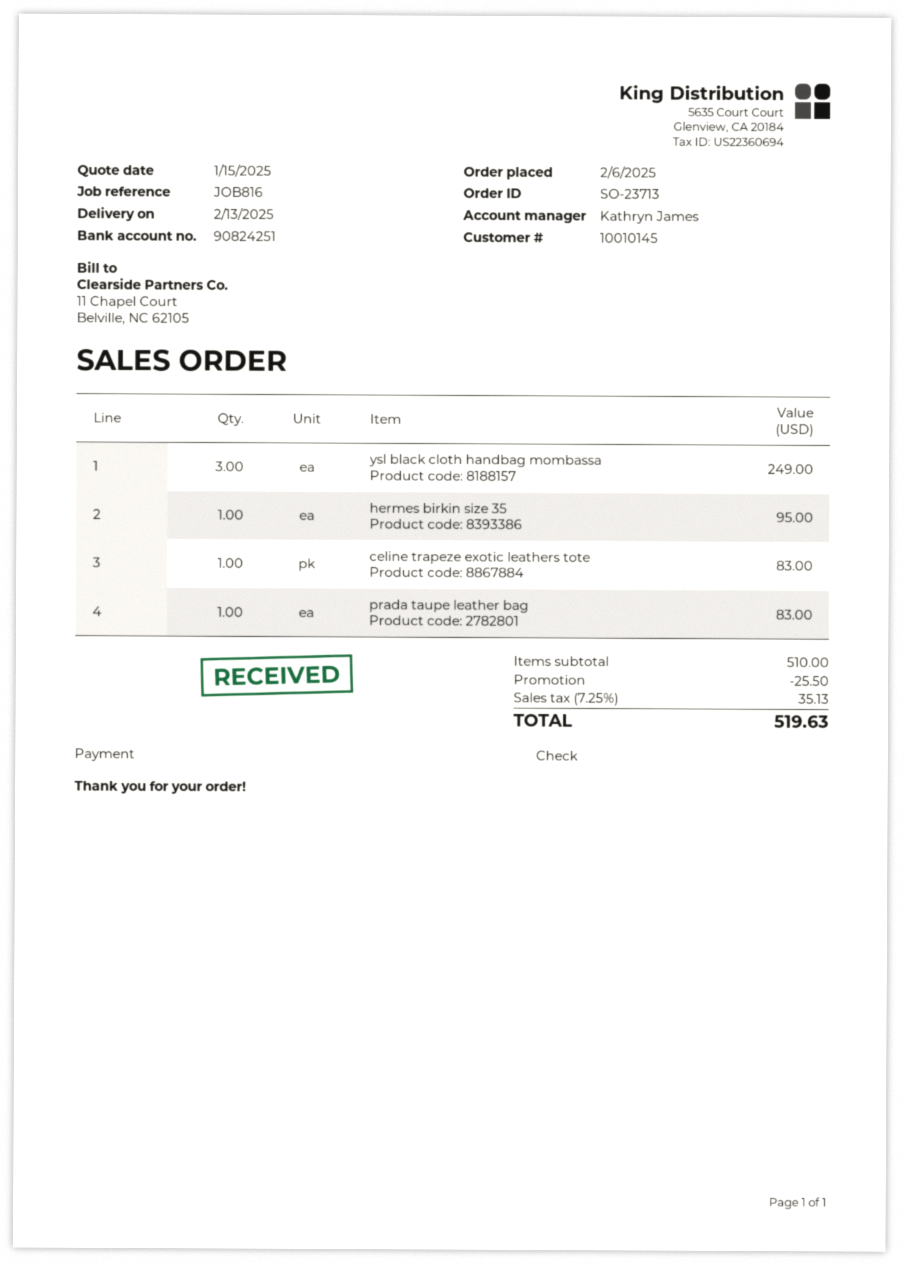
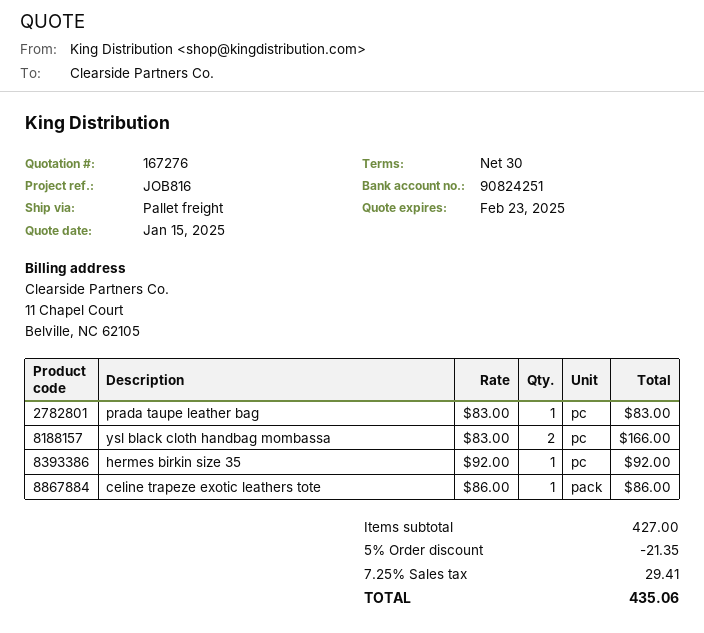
ysl black cloth handbag mombassa: 3 for 249.00 -> 2 for 166.00
hermes birkin size 35: 1 for 95.00 -> 1 for 92.00
celine trapeze exotic leathers tote: 1 for 83.00 -> 1 for 86.00
subtotal: 510.00 -> 427.00
discount: 25.50 -> 21.35
tax: 7.25% = 35.13 -> 7.25% = 29.41
total: 519.63 -> 435.06

